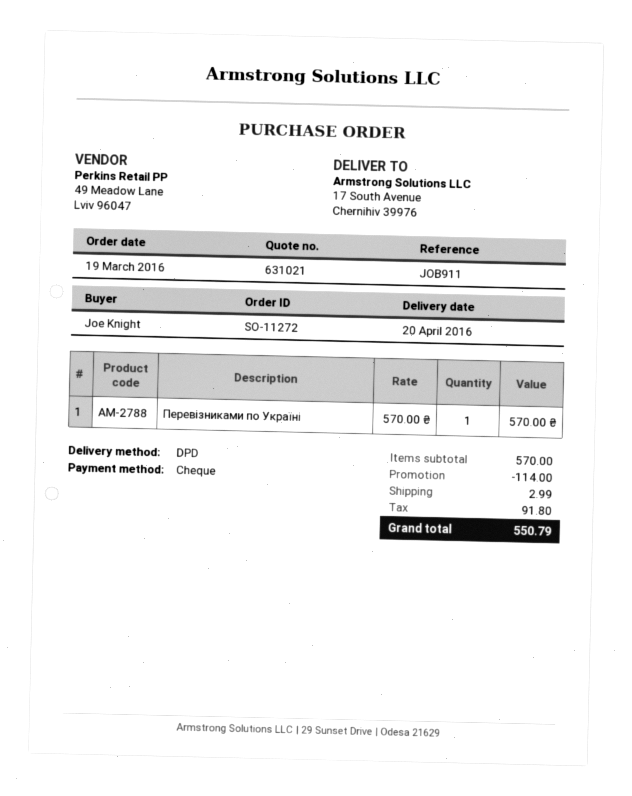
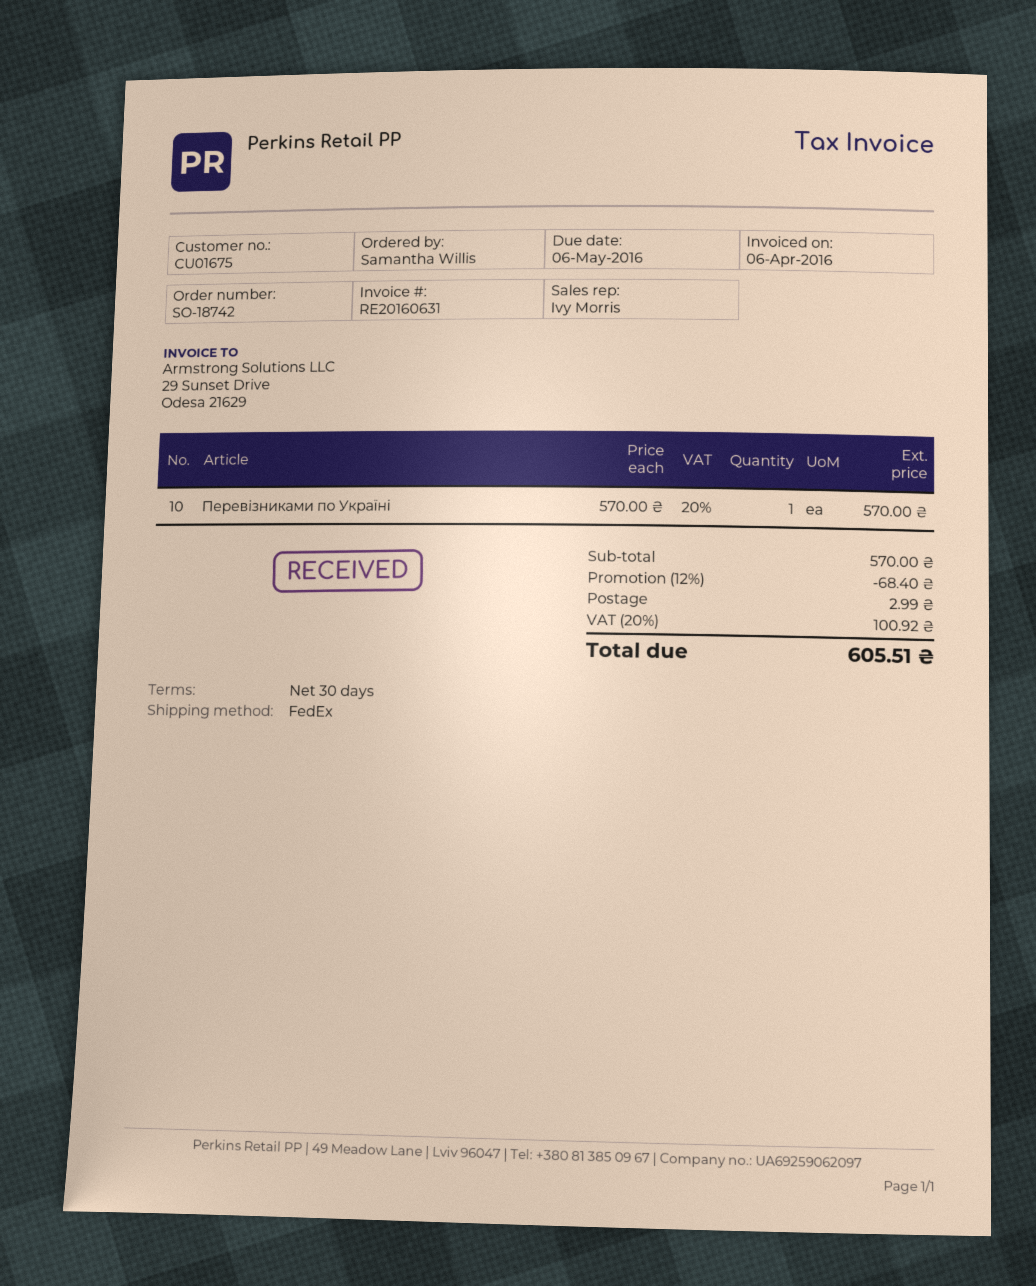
order number: SO-11272 -> SO-18742
ordered by: Joe Knight -> Samantha Willis
shipping method: DPD -> FedEx
discount: 114.00 -> 68.40
tax: 91.80 -> 100.92
total: 550.79 -> 605.51

